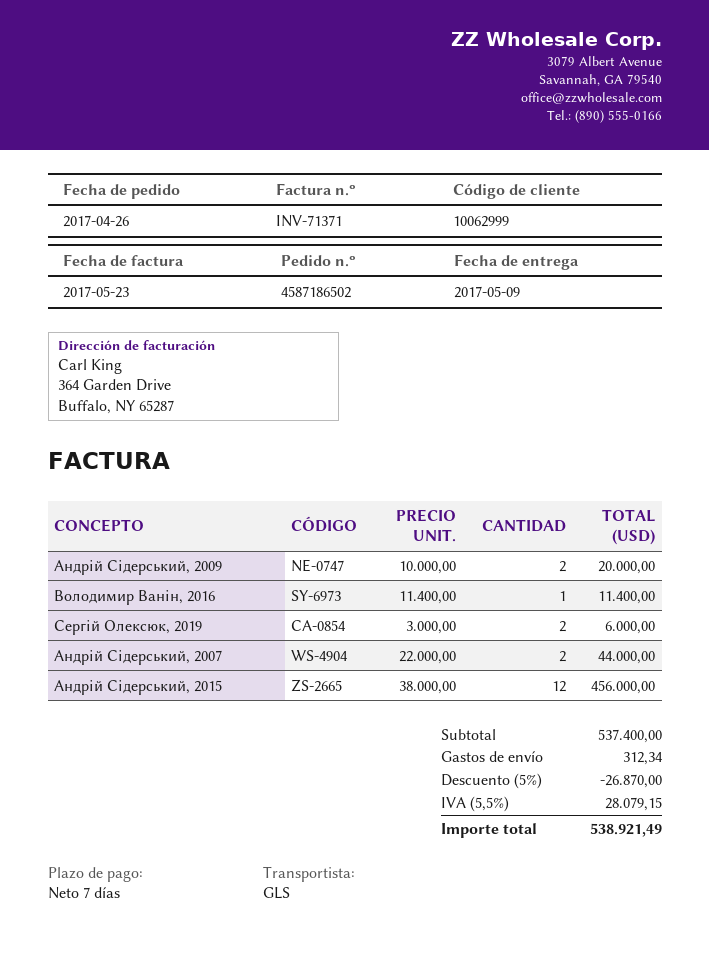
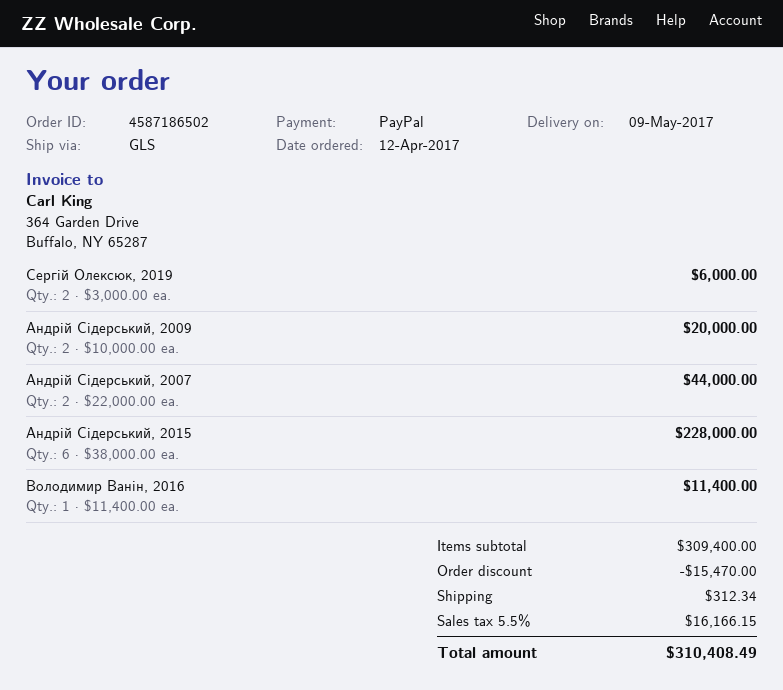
order date: 2017-04-26 -> 2017-04-12
Андрій Сідерський, 2015: 12 x 38000.00 = 456000.00 -> 6 x 38000.00 = 228000.00
subtotal: 537400.00 -> 309400.00
discount: 26870.00 -> 15470.00
tax: 5.5% = 28079.15 -> 5.5% = 16166.15
total: 538921.49 -> 310408.49

